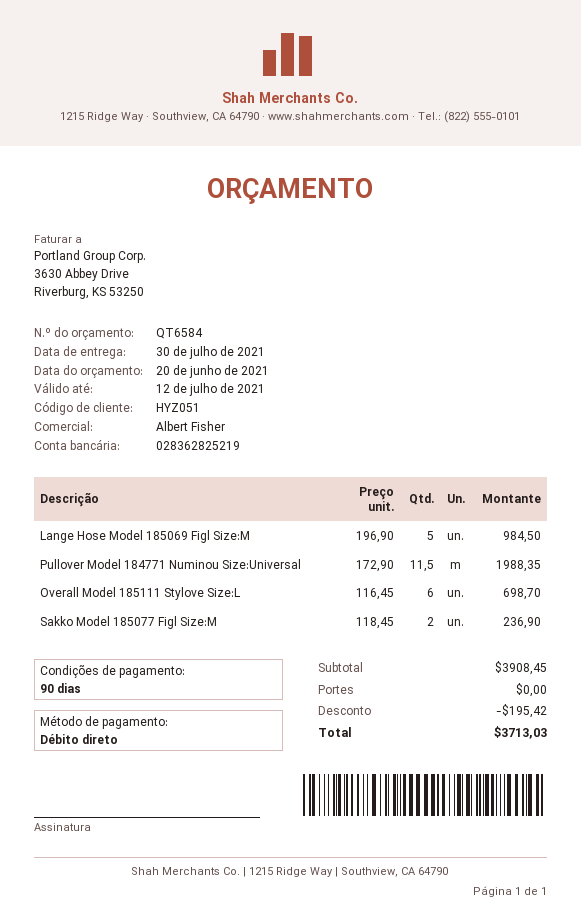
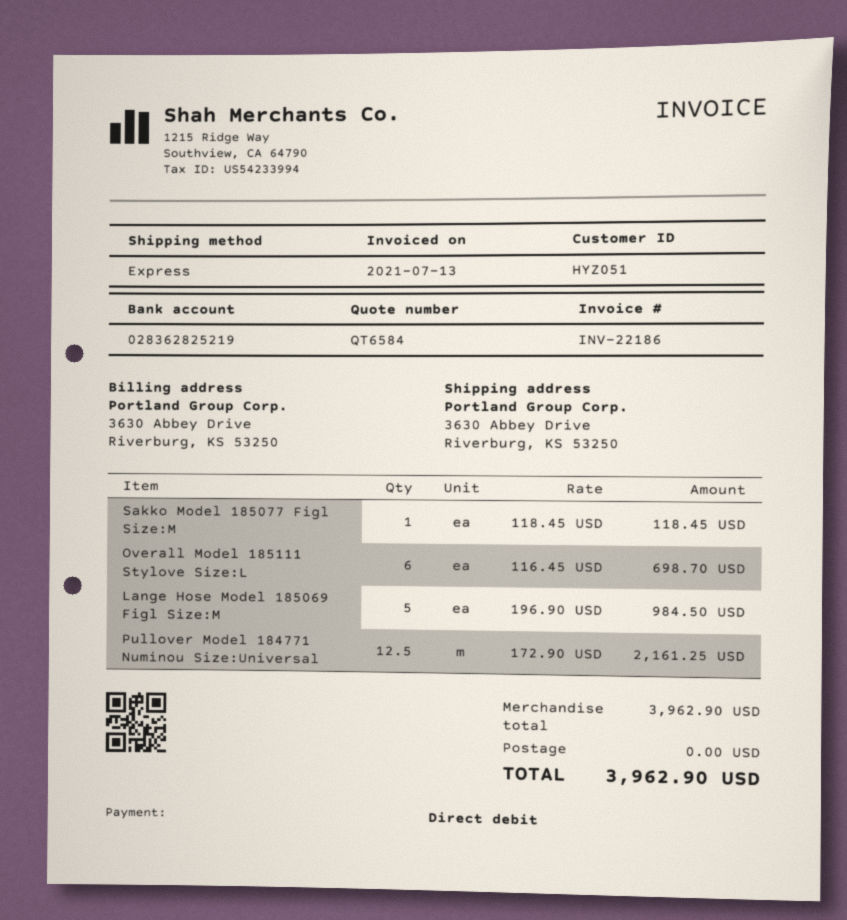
Pullover Model 184771 Numinou Size:Universal: 11.5 x 172.90 = 1988.35 -> 12.5 x 172.90 = 2161.25
Sakko Model 185077 Figl Size:M: 2 x 118.45 = 236.90 -> 1 x 118.45 = 118.45
subtotal: 3908.45 -> 3962.90
discount: 195.42 -> none
total: 3713.03 -> 3962.90

